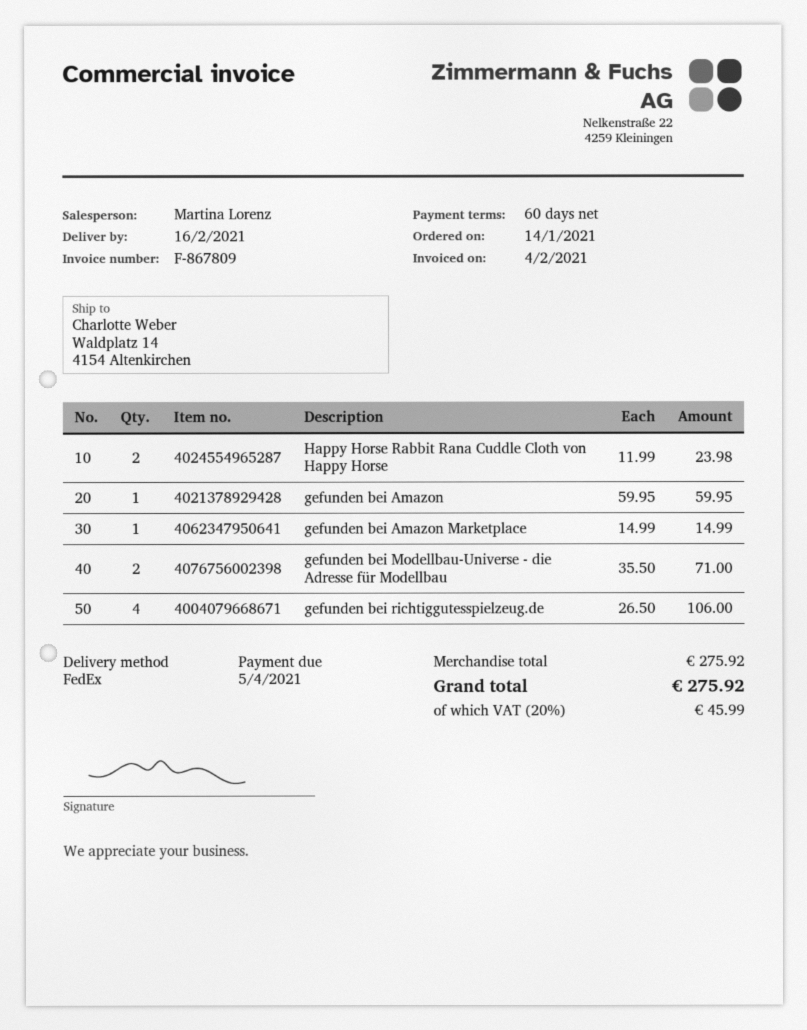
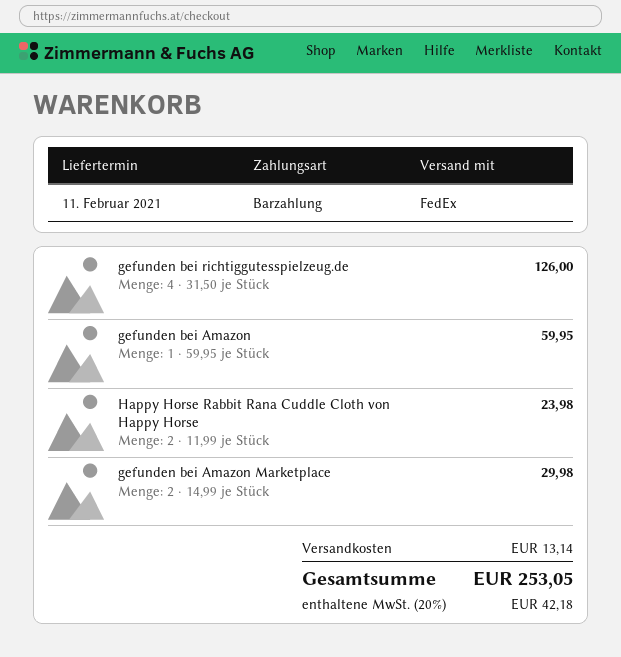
delivery date: 2021-02-16 -> 2021-02-11
gefunden bei Amazon Marketplace: 1 x 14.99 = 14.99 -> 2 x 14.99 = 29.98
gefunden bei Modellbau-Universe - die Adresse für Modellbau: 2 x 35.50 = 71.00 -> none
gefunden bei richtiggutesspielzeug.de: 4 x 26.50 = 106.00 -> 4 x 31.50 = 126.00
shipping: none -> 13.14
tax: 20% = 45.99 -> 20% = 42.18
total: 275.92 -> 253.05

